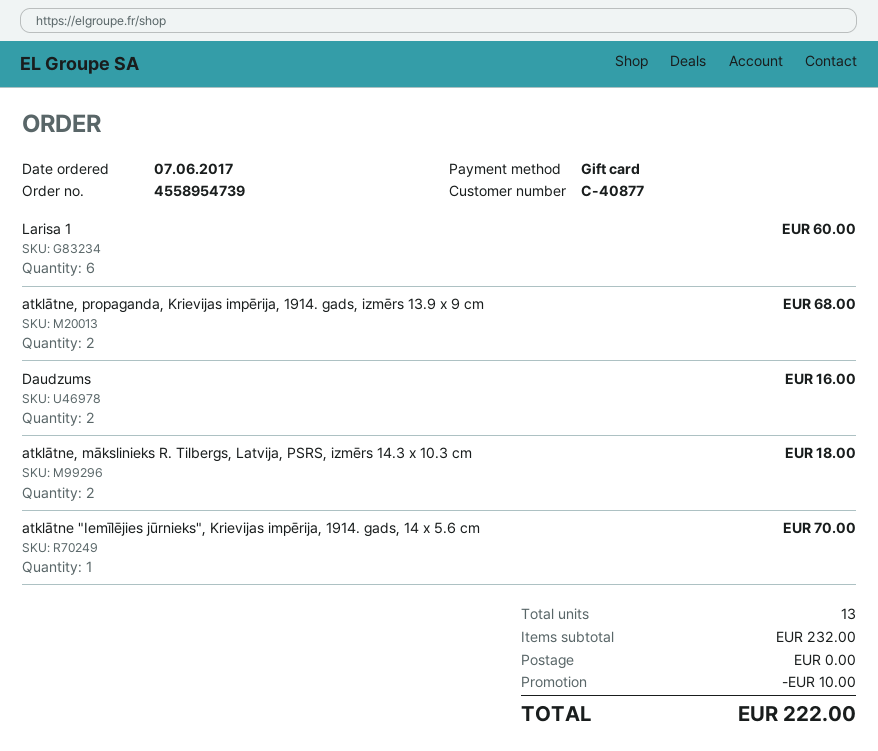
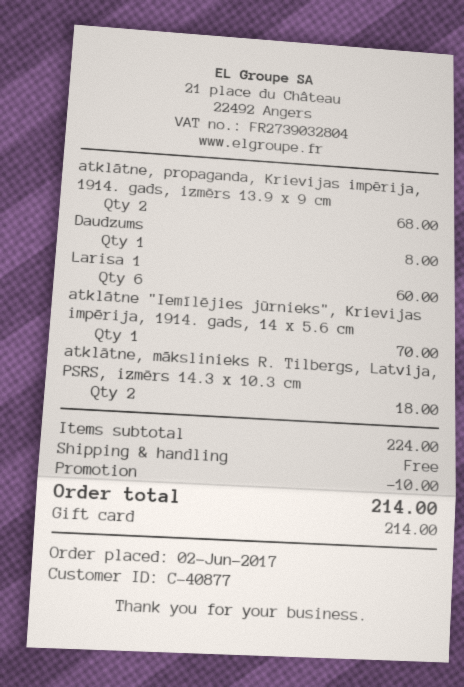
order date: 2017-06-07 -> 2017-06-02
Daudzums: 2 for 16.00 -> 1 for 8.00
subtotal: 232.00 -> 224.00
total: 222.00 -> 214.00

